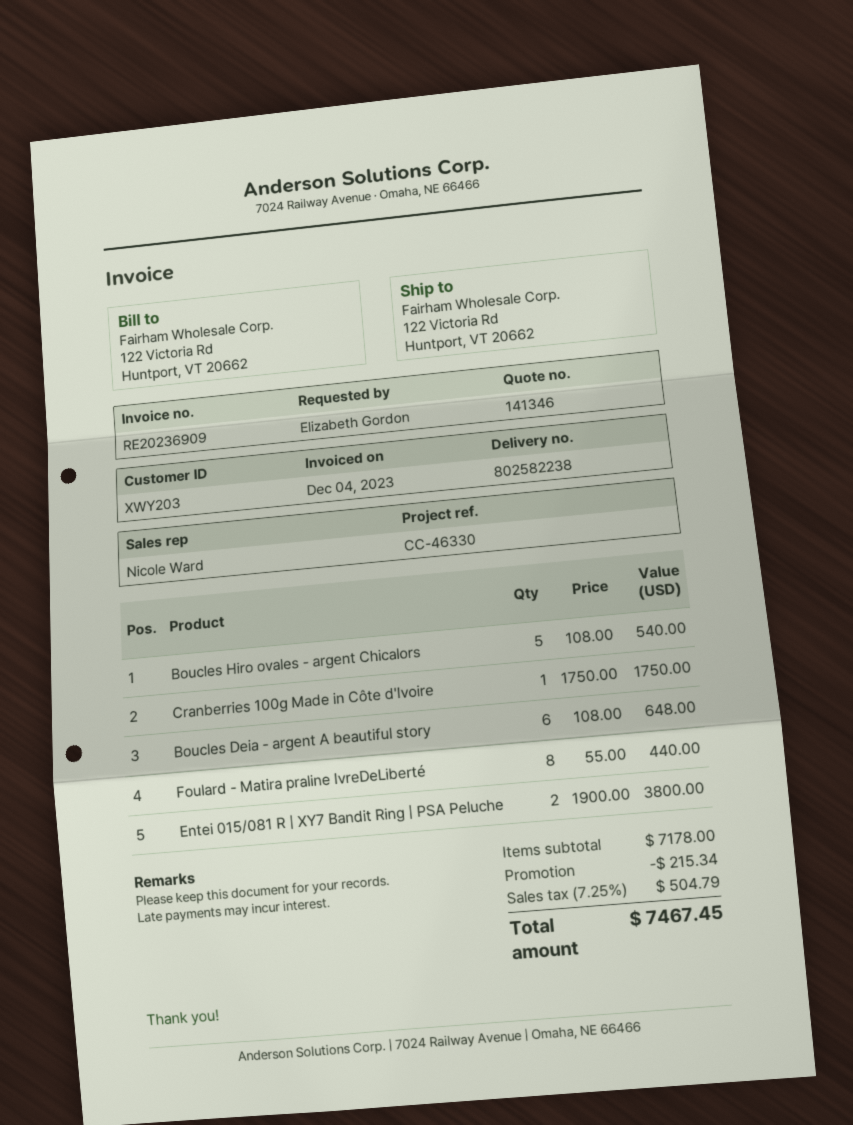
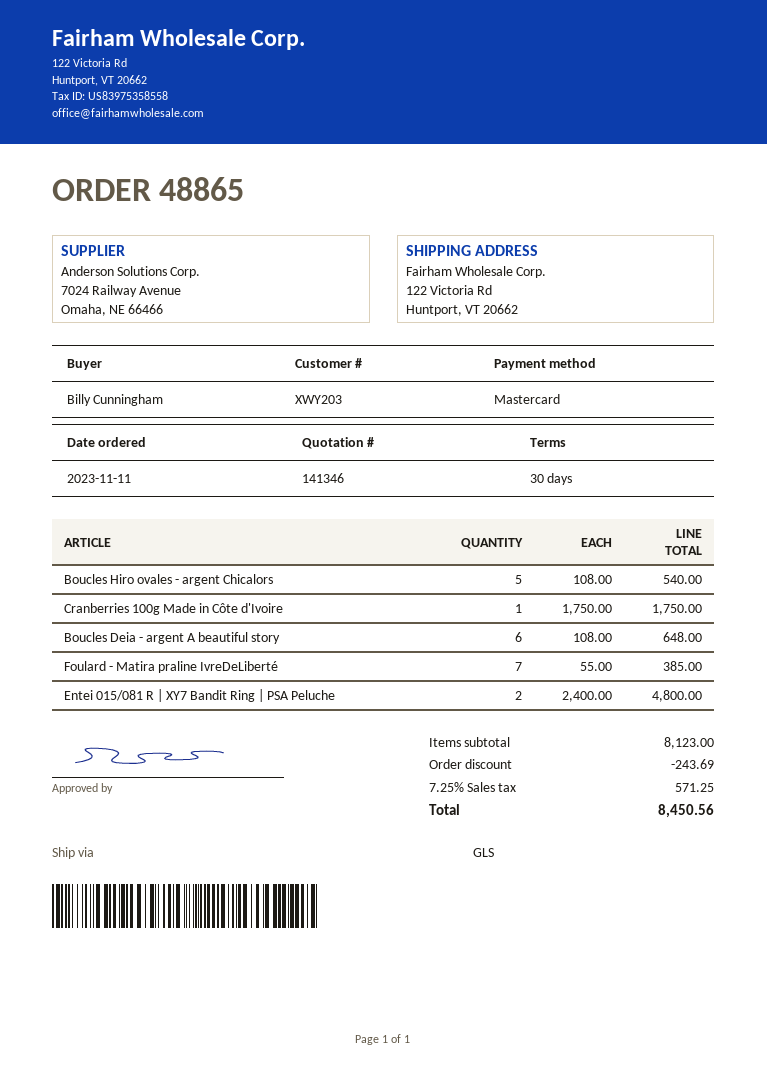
ordered by: Elizabeth Gordon -> Billy Cunningham
Foulard - Matira praline IvreDeLiberté: 8 x 55.00 = 440.00 -> 7 x 55.00 = 385.00
Entei 015/081 R | XY7 Bandit Ring | PSA Peluche: 2 x 1900.00 = 3800.00 -> 2 x 2400.00 = 4800.00
subtotal: 7178.00 -> 8123.00
discount: 215.34 -> 243.69
tax: 7.25% = 504.79 -> 7.25% = 571.25
total: 7467.45 -> 8450.56

